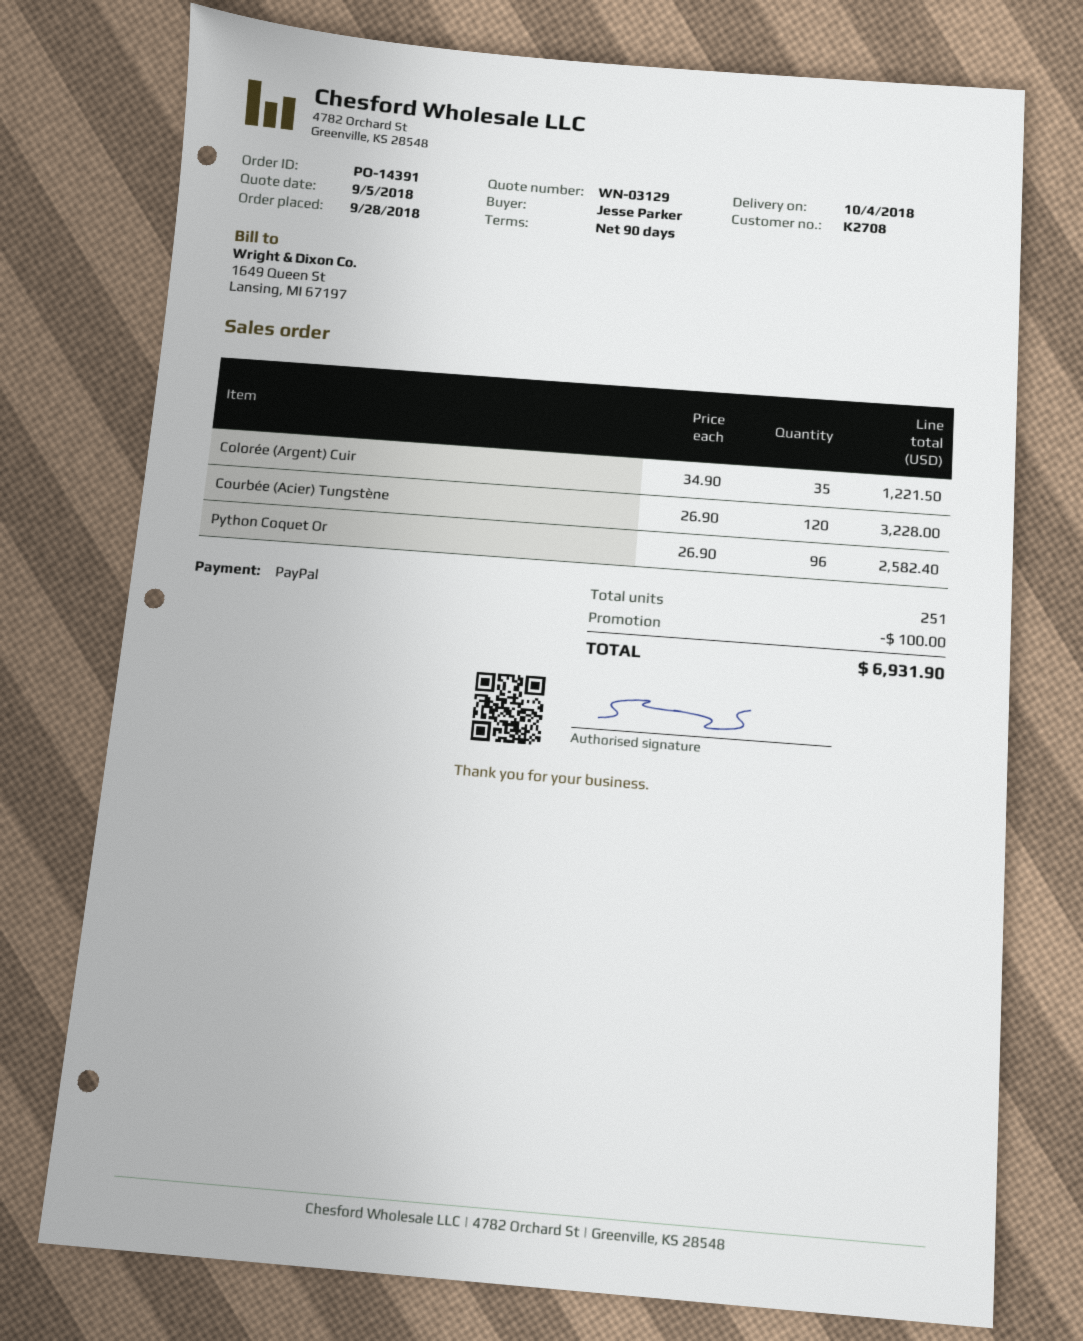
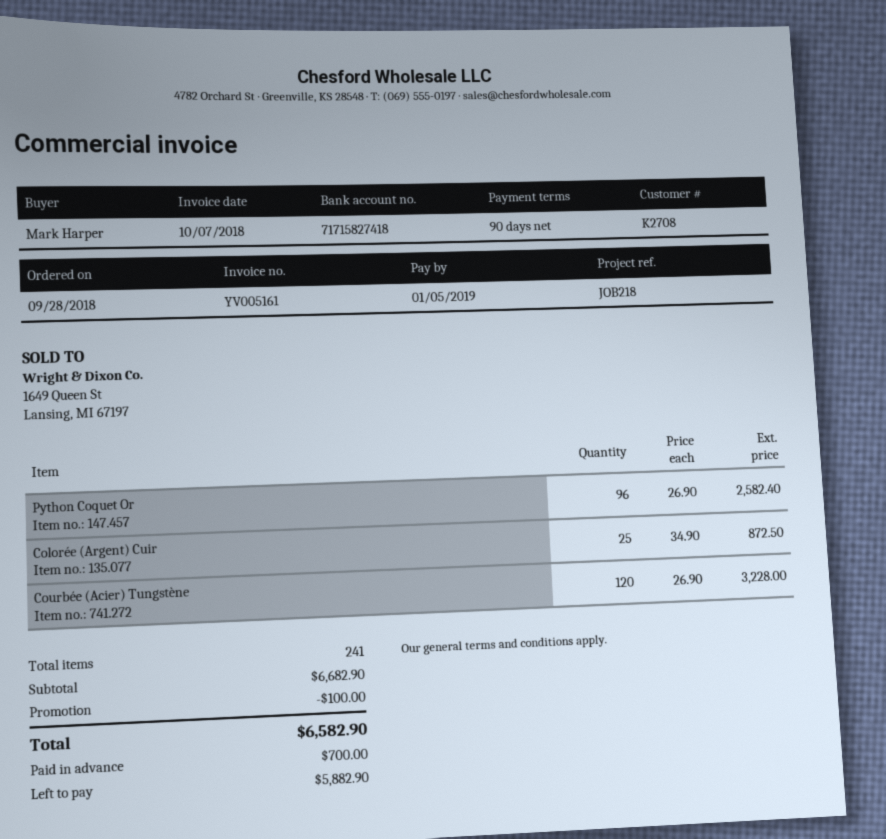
ordered by: Jesse Parker -> Mark Harper
Colorée (Argent) Cuir: 35 x 34.90 = 1221.50 -> 25 x 34.90 = 872.50
total quantity: 251 -> 241
total: 6931.90 -> 6582.90

